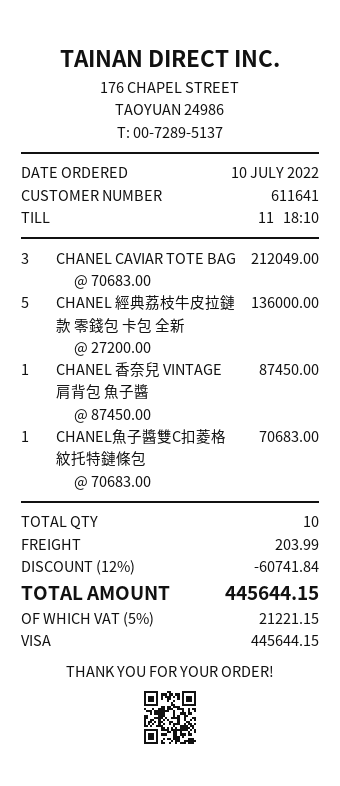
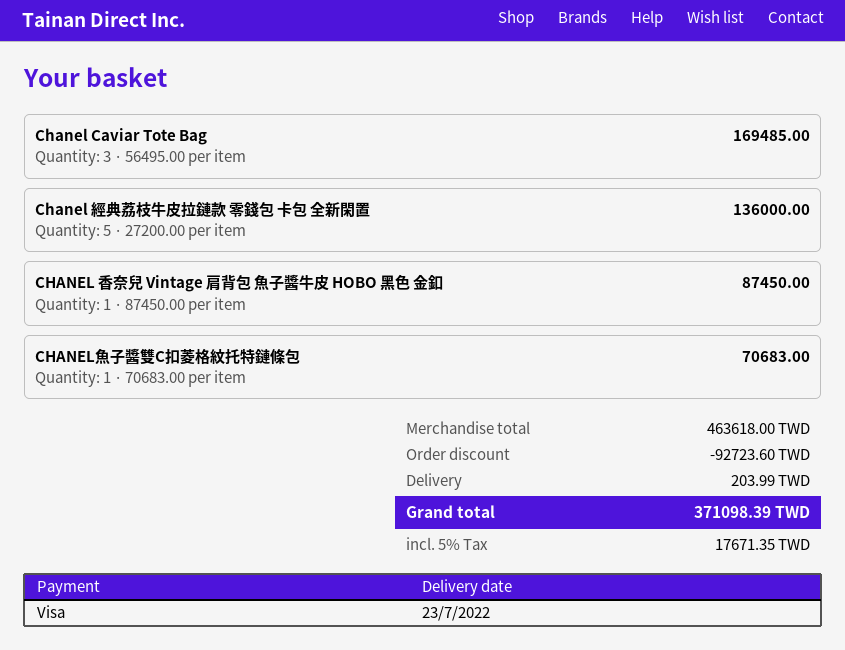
CHANEL CAVIAR TOTE BAG: 3 x 70683.00 = 212049.00 -> 3 x 56495.00 = 169485.00
discount: 60741.84 -> 92723.60
tax: 5% = 21221.15 -> 5% = 17671.35
total: 445644.15 -> 371098.39

